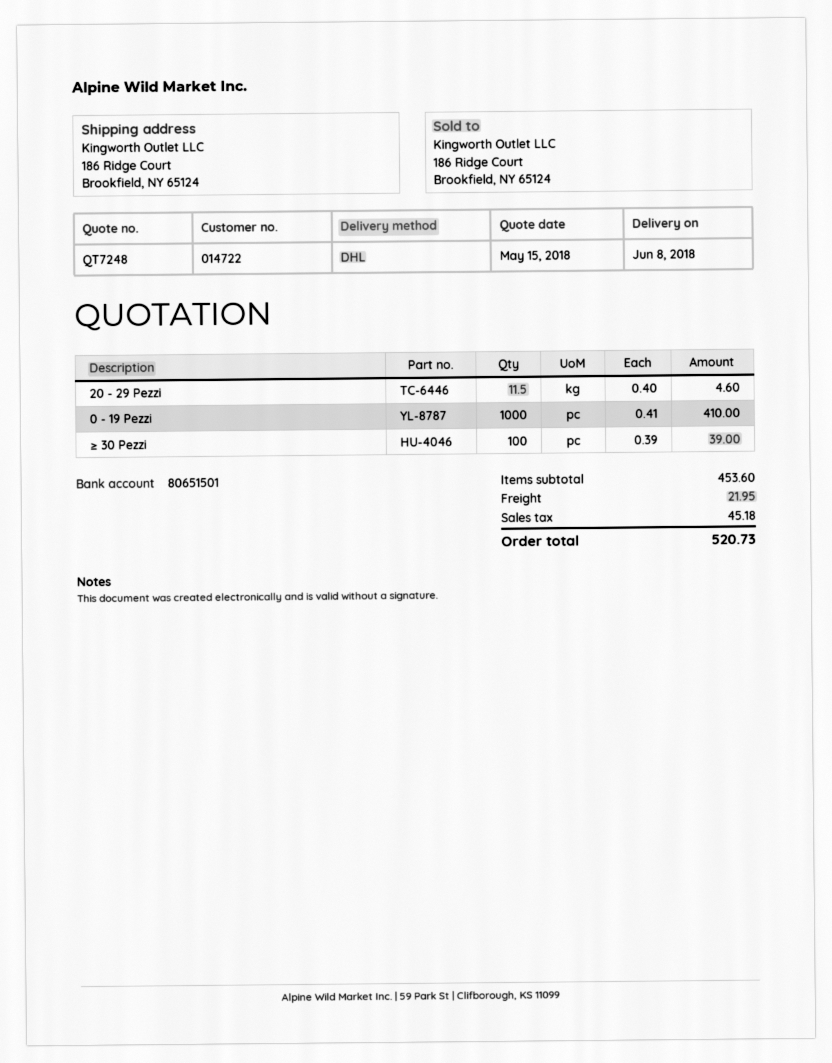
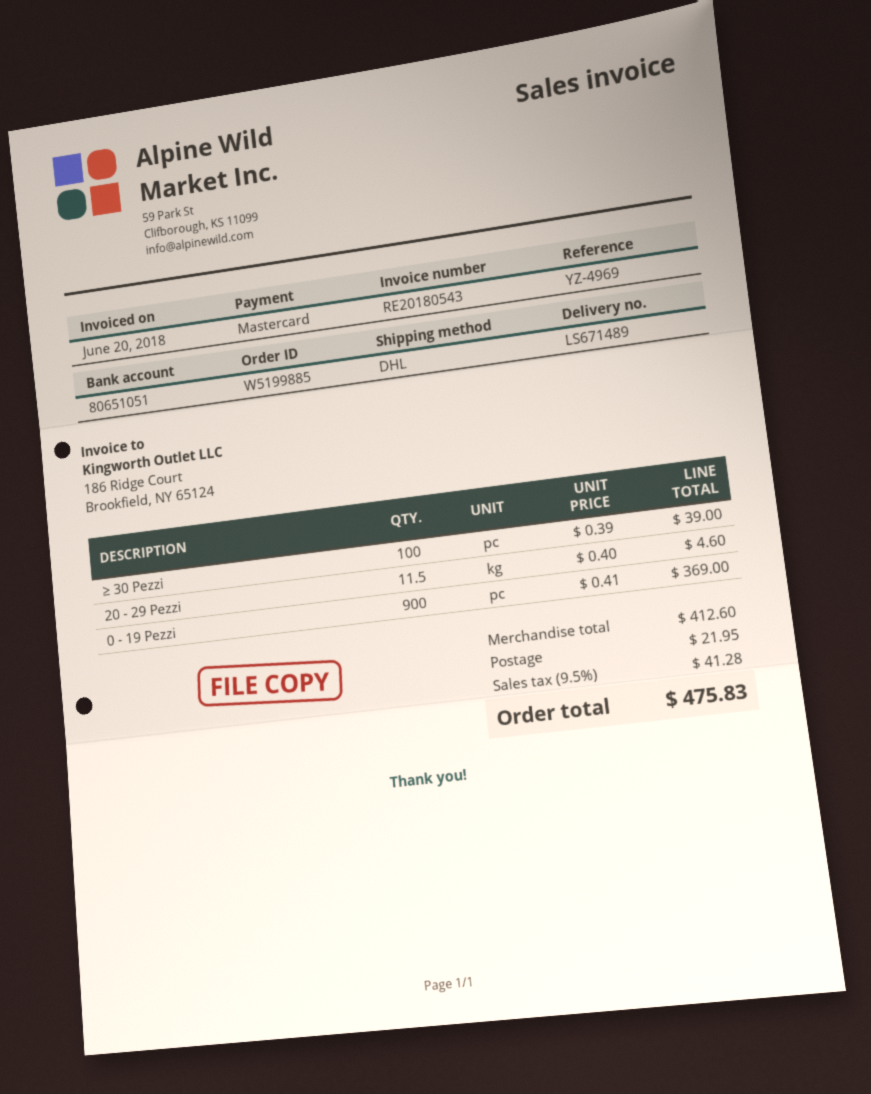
bank account: 80651501 -> 80651051
0 - 19 Pezzi: 1000 x 0.41 = 410.00 -> 900 x 0.41 = 369.00
subtotal: 453.60 -> 412.60
tax: 45.18 -> 41.28
total: 520.73 -> 475.83

